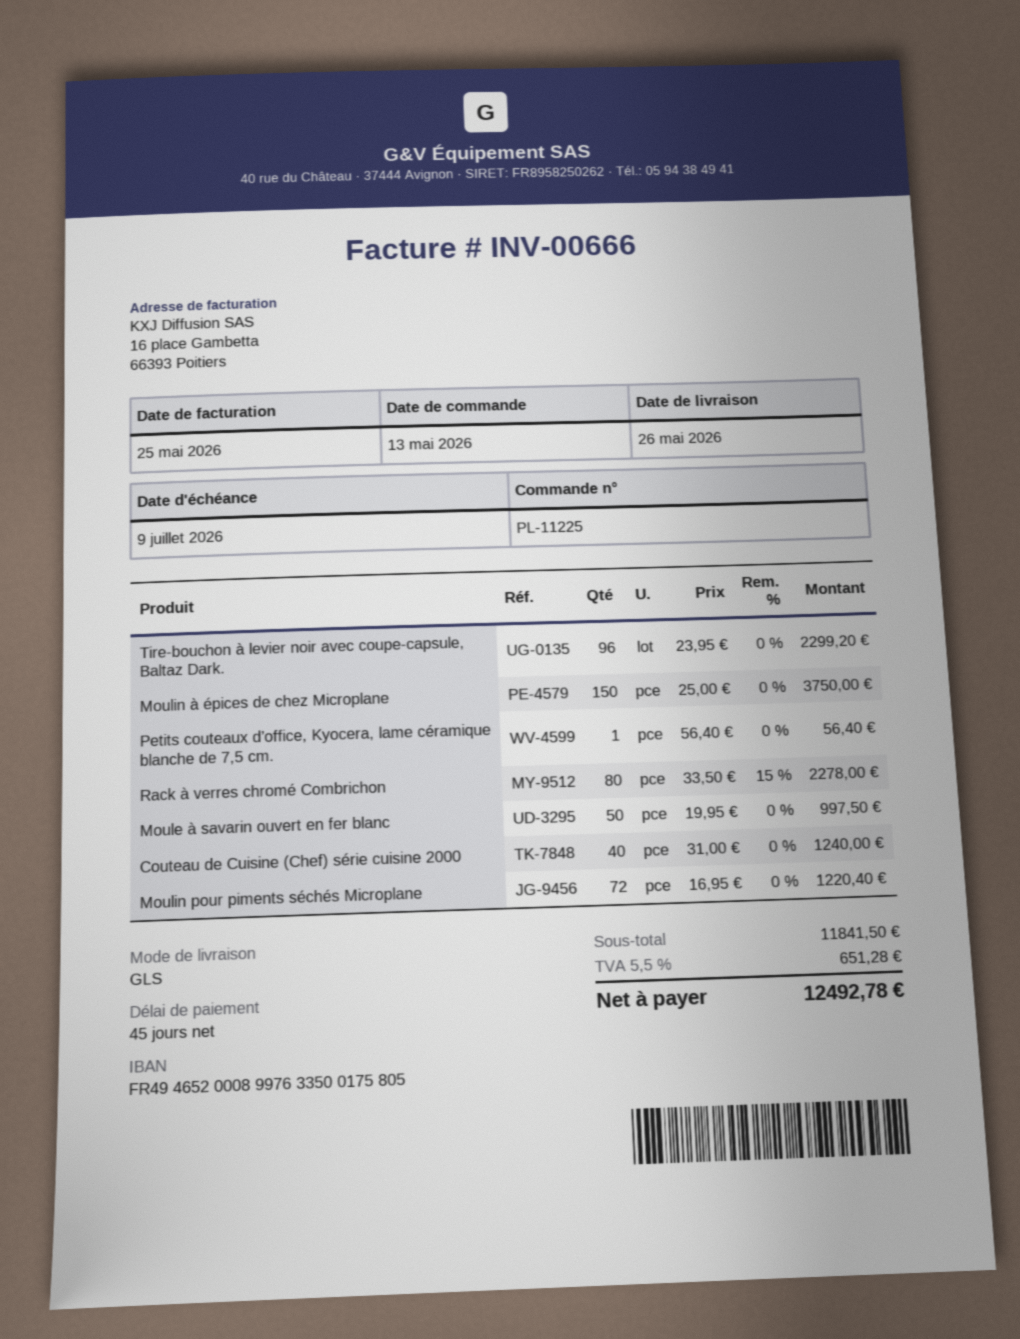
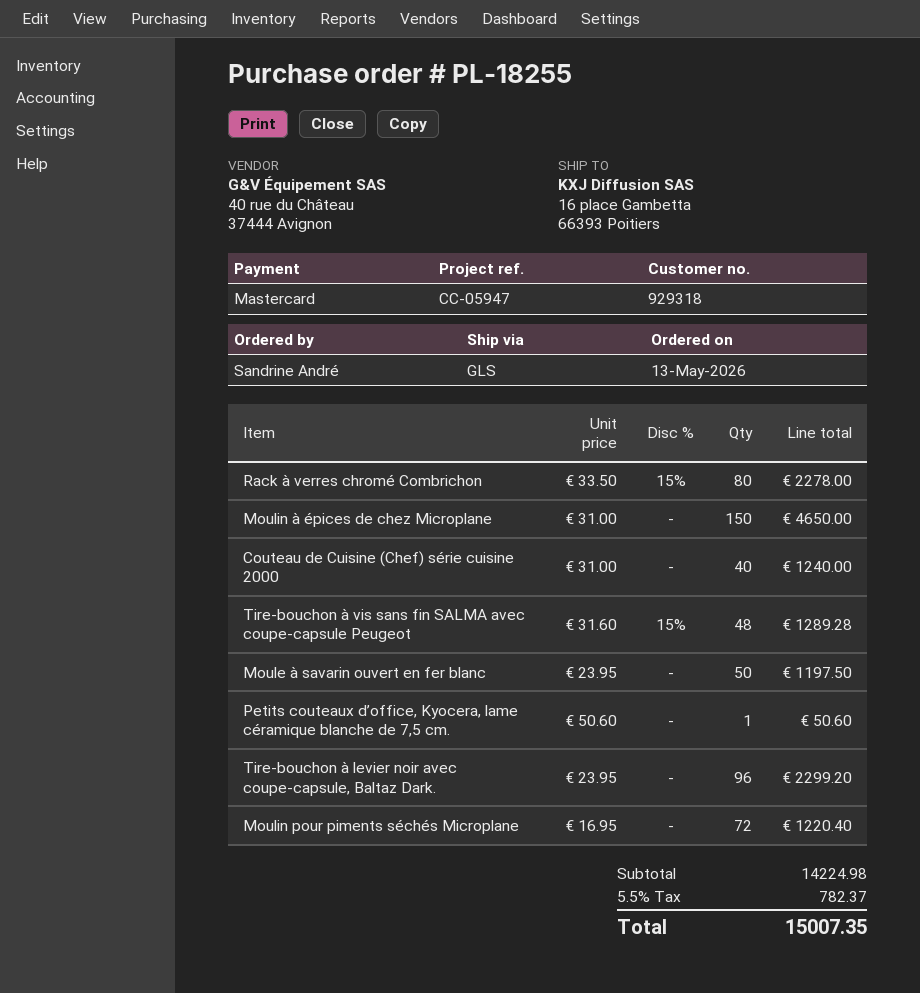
order number: PL-11225 -> PL-18255
Moulin à épices de chez Microplane: 150 x 25.00 = 3750.00 -> 150 x 31.00 = 4650.00
Petits couteaux d’office, Kyocera, lame céramique blanche de 7,5 cm.: 1 x 56.40 = 56.40 -> 1 x 50.60 = 50.60
Moule à savarin ouvert en fer blanc: 50 x 19.95 = 997.50 -> 50 x 23.95 = 1197.50
Tire-bouchon à vis sans fin SALMA avec coupe-capsule Peugeot: none -> 48 x 31.60 - 15% = 1289.28
subtotal: 11841.50 -> 14224.98
tax: 5.5% = 651.28 -> 5.5% = 782.37
total: 12492.78 -> 15007.35

